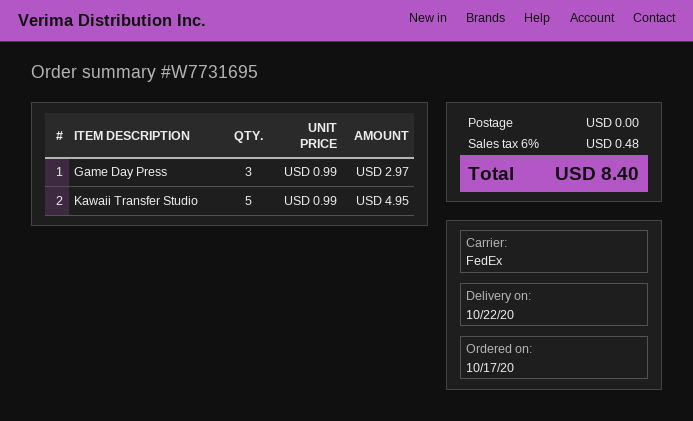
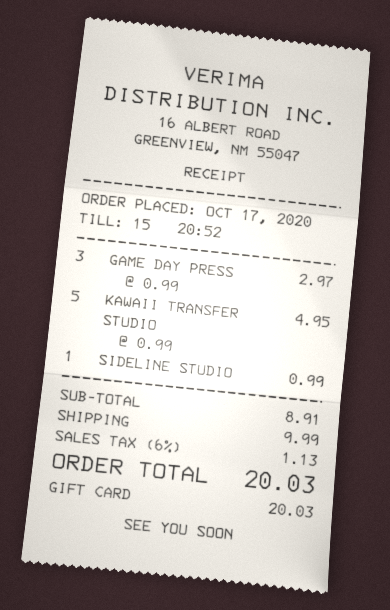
SIDELINE STUDIO: none -> 1 x 0.99 = 0.99
shipping: 0.00 -> 9.99
tax: 6% = 0.48 -> 6% = 1.13
total: 8.40 -> 20.03

